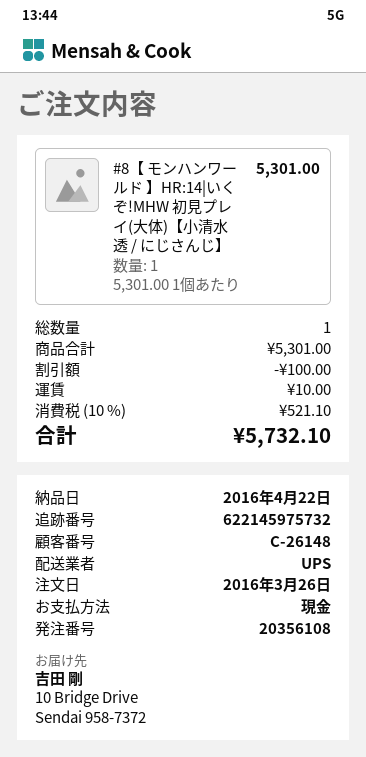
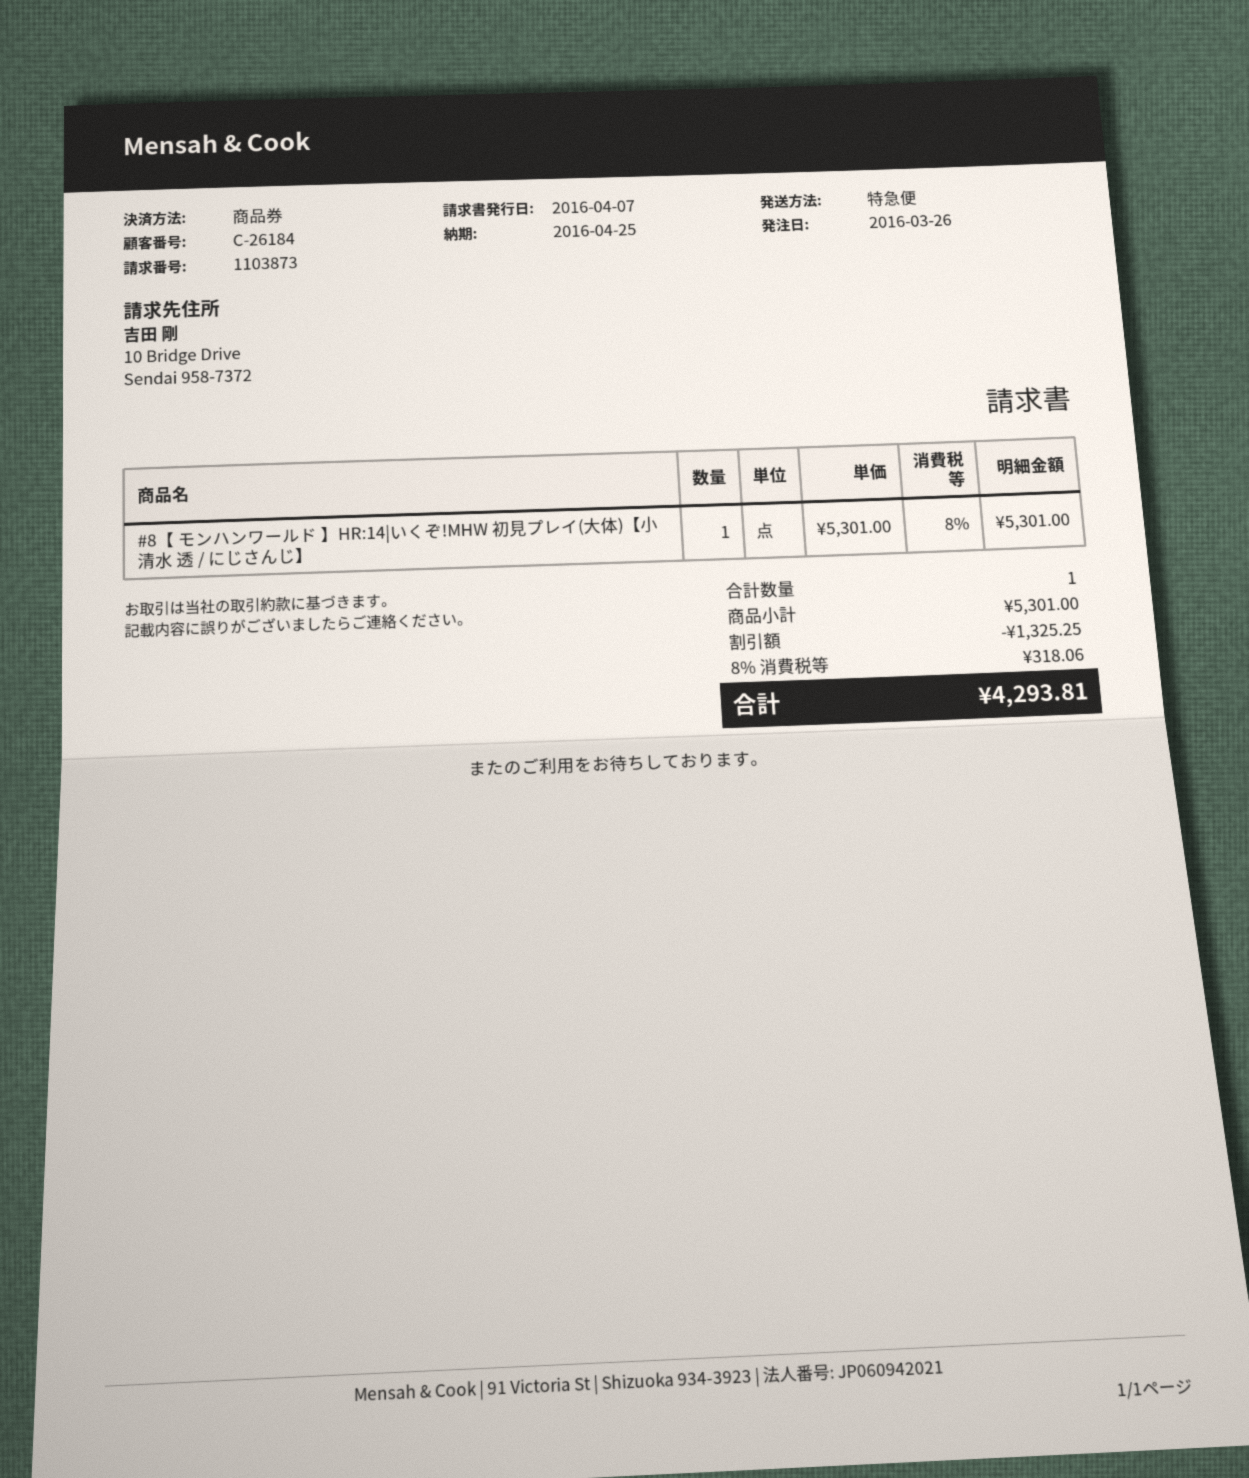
delivery date: 2016-04-22 -> 2016-04-25
customer number: C-26148 -> C-26184
payment method: cash -> gift card
shipping method: UPS -> express
discount: 100.00 -> 1325.25
shipping: 10.00 -> none
tax: 10% = 521.10 -> 8% = 318.06
total: 5732.10 -> 4293.81

